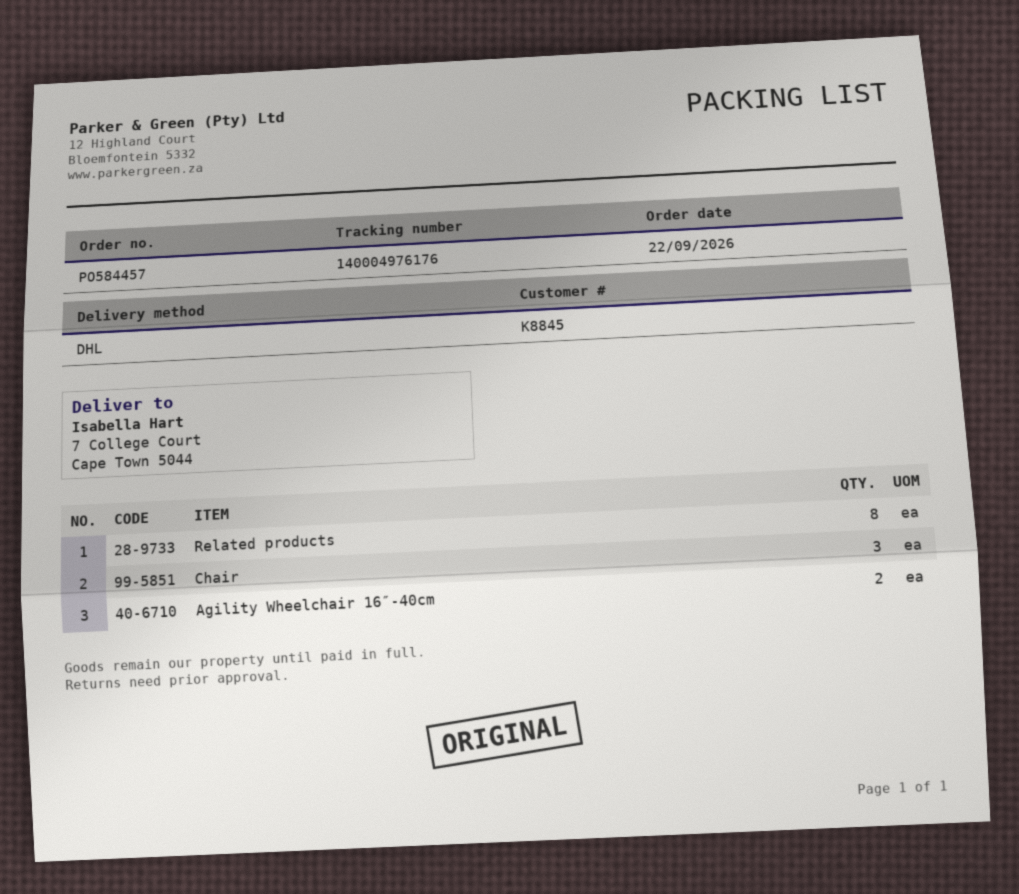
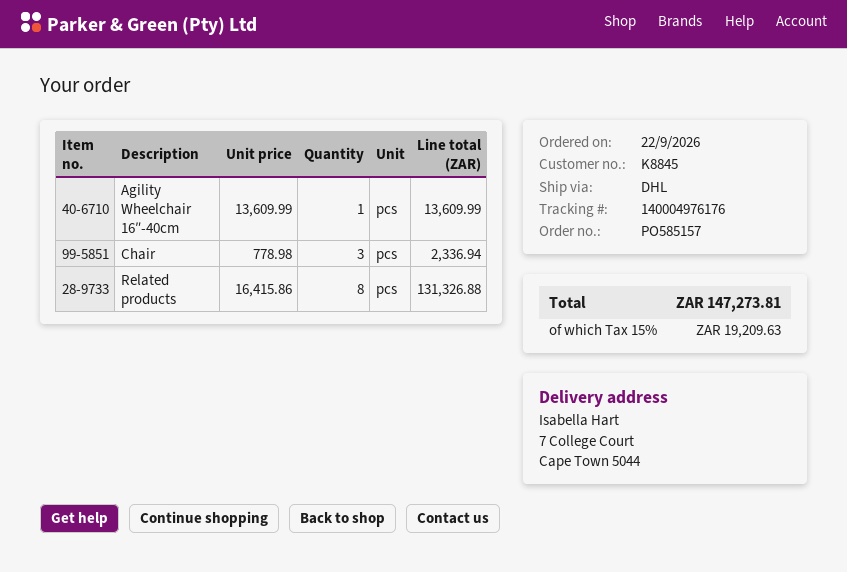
order number: PO584457 -> PO585157
Agility Wheelchair 16″-40cm: 2 -> 1

